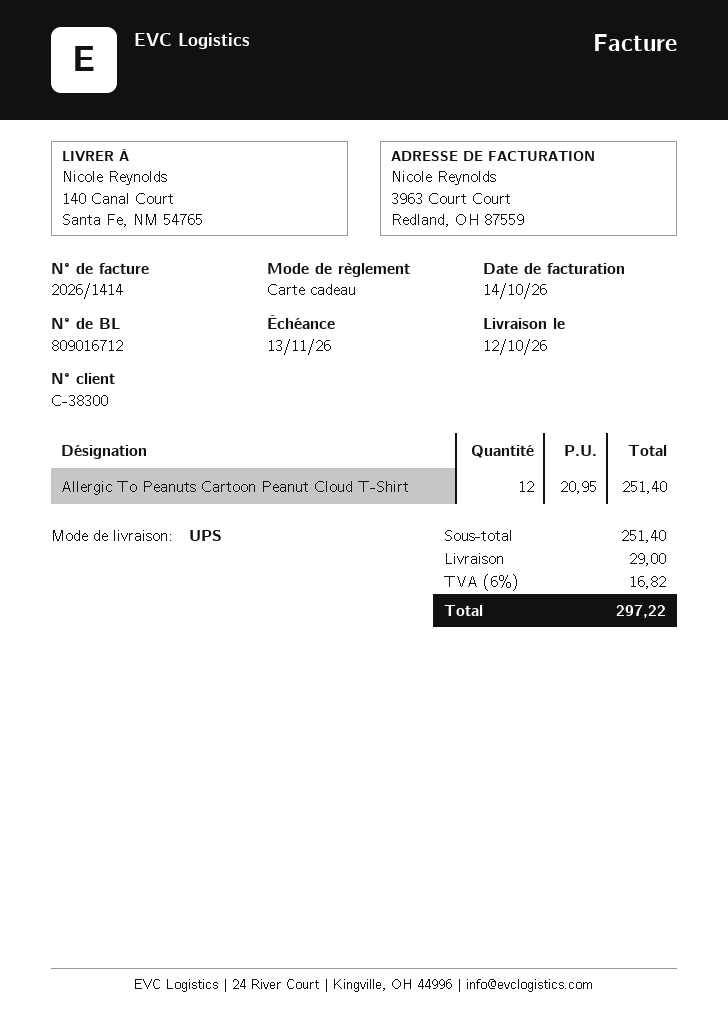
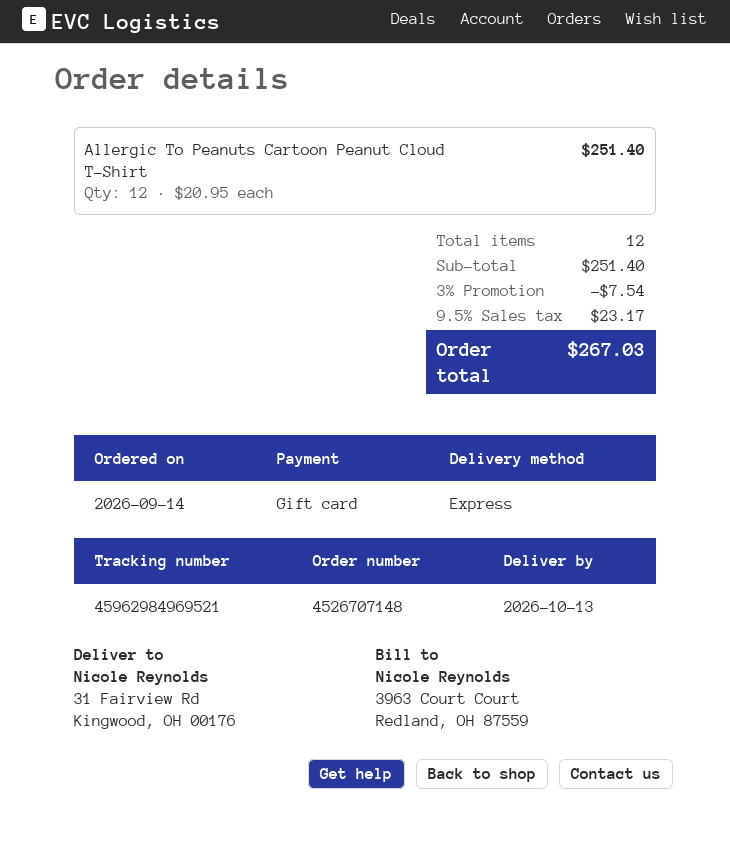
delivery date: 2026-10-12 -> 2026-10-13
shipping method: UPS -> express
ship to: 140 Canal Court, Santa Fe, NM 54765 -> 31 Fairview Rd, Kingwood, OH 00176
discount: none -> 3% = 7.54
shipping: 29.00 -> none
tax: 6% = 16.82 -> 9.5% = 23.17
total: 297.22 -> 267.03

